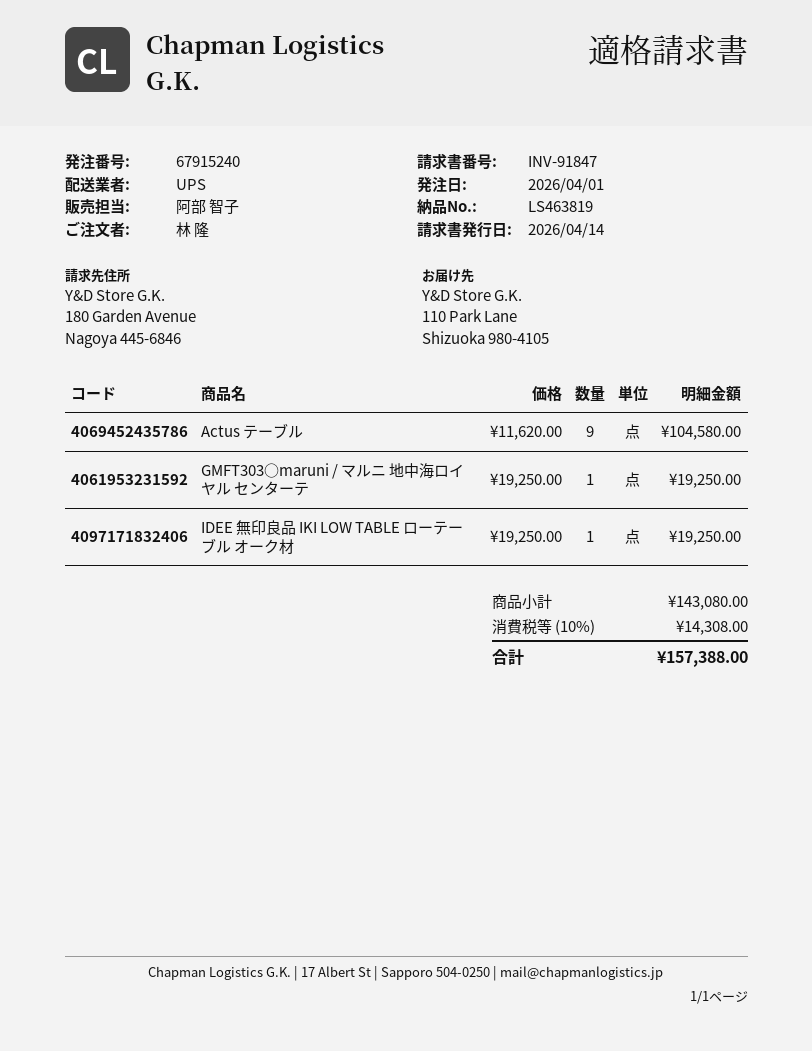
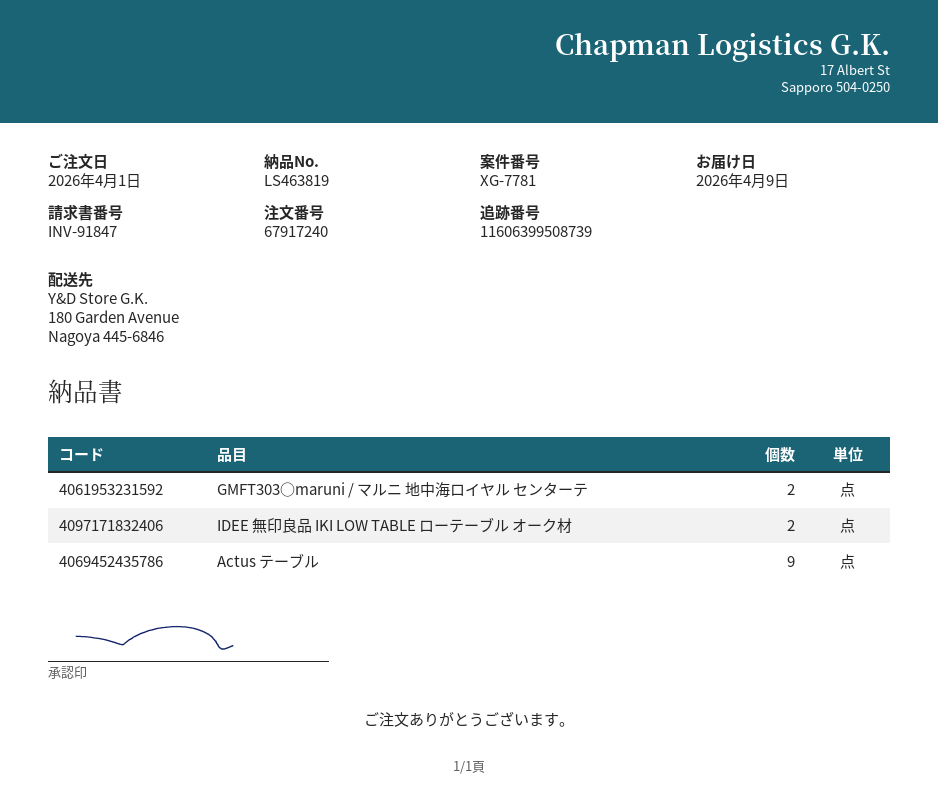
order number: 67915240 -> 67917240
ship to: 110 Park Lane, Shizuoka 980-4105 -> 180 Garden Avenue, Nagoya 445-6846
GMFT303○maruni / マルニ 地中海ロイヤル センターテ: 1 -> 2
IDEE 無印良品 IKI LOW TABLE ローテーブル オーク材: 1 -> 2

